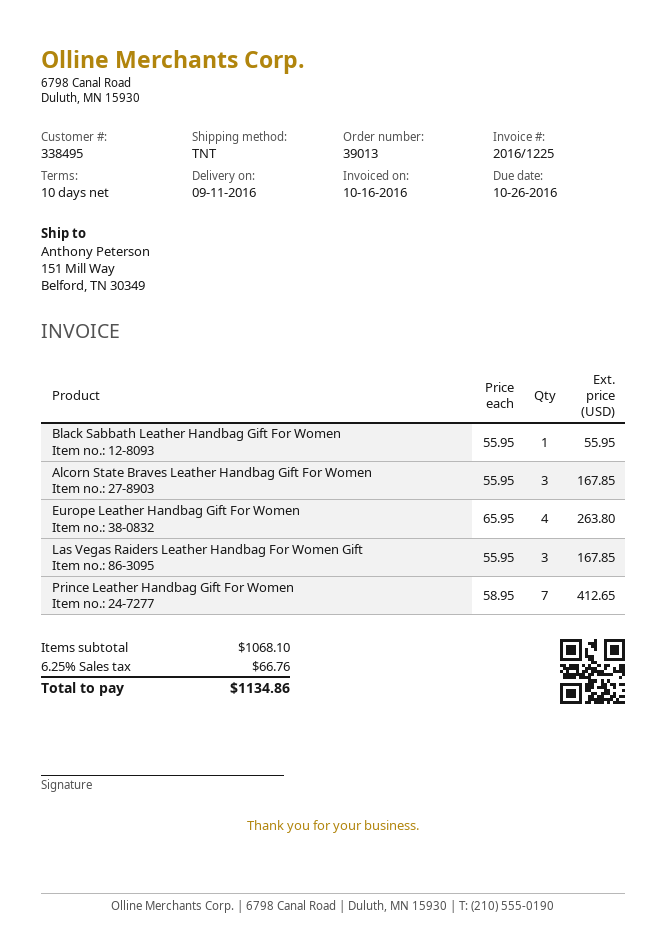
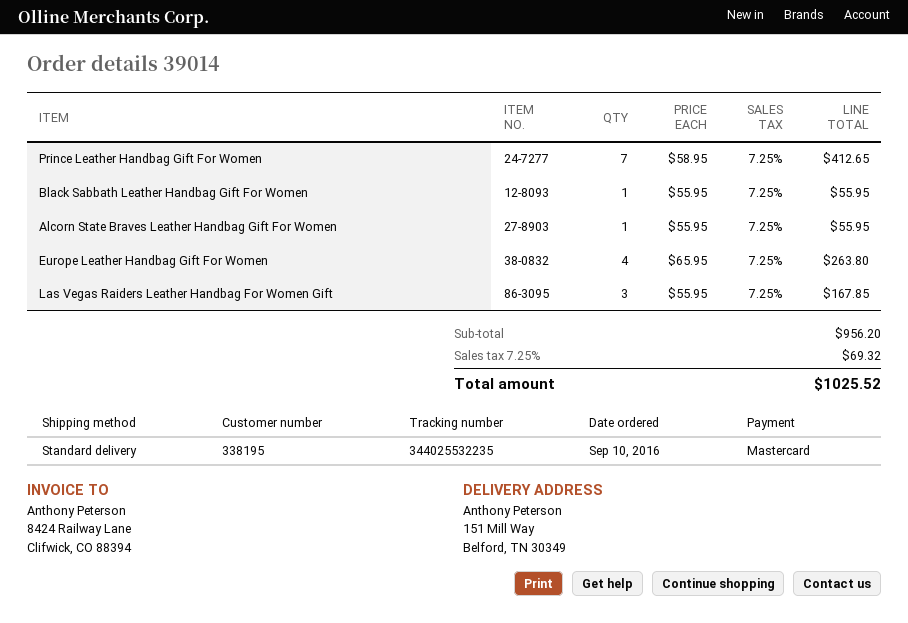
order number: 39013 -> 39014
customer number: 338495 -> 338195
shipping method: TNT -> standard
Alcorn State Braves Leather Handbag Gift For Women: 3 x 55.95 = 167.85 -> 1 x 55.95 = 55.95
subtotal: 1068.10 -> 956.20
tax: 6.25% = 66.76 -> 7.25% = 69.32
total: 1134.86 -> 1025.52

